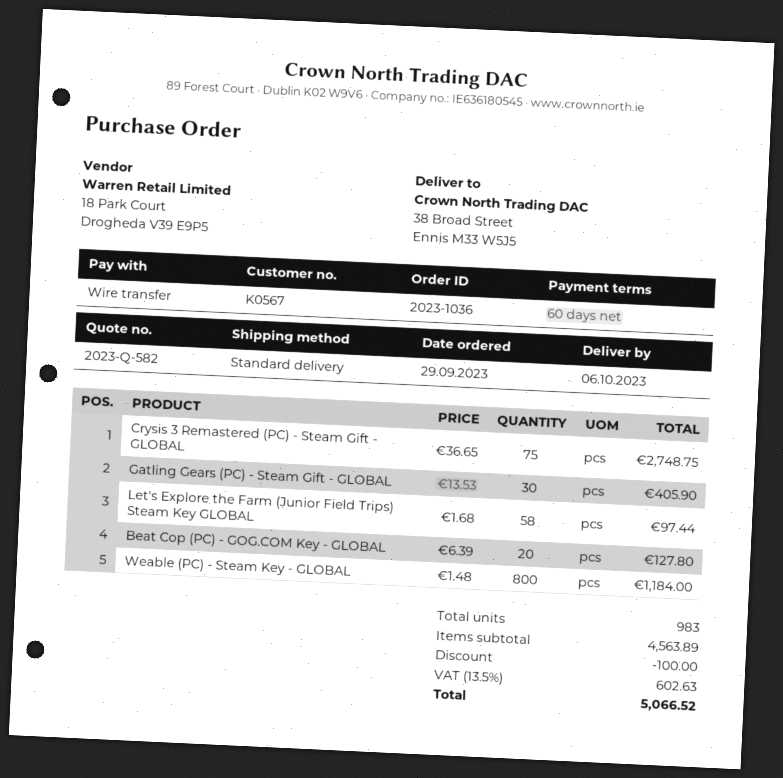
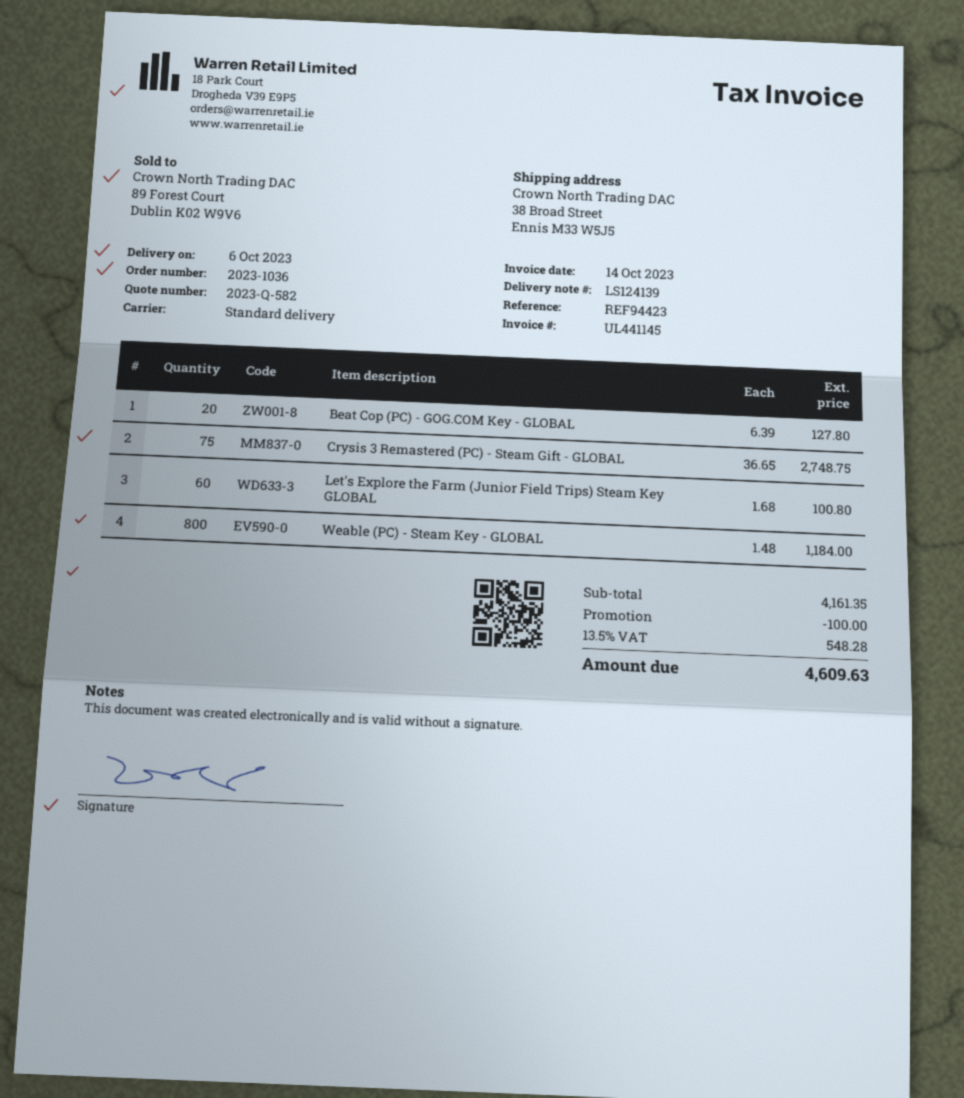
Gatling Gears (PC) - Steam Gift - GLOBAL: 30 x 13.53 = 405.90 -> none
Let's Explore the Farm (Junior Field Trips) Steam Key GLOBAL: 58 x 1.68 = 97.44 -> 60 x 1.68 = 100.80
subtotal: 4563.89 -> 4161.35
tax: 13.5% = 602.63 -> 13.5% = 548.28
total: 5066.52 -> 4609.63

